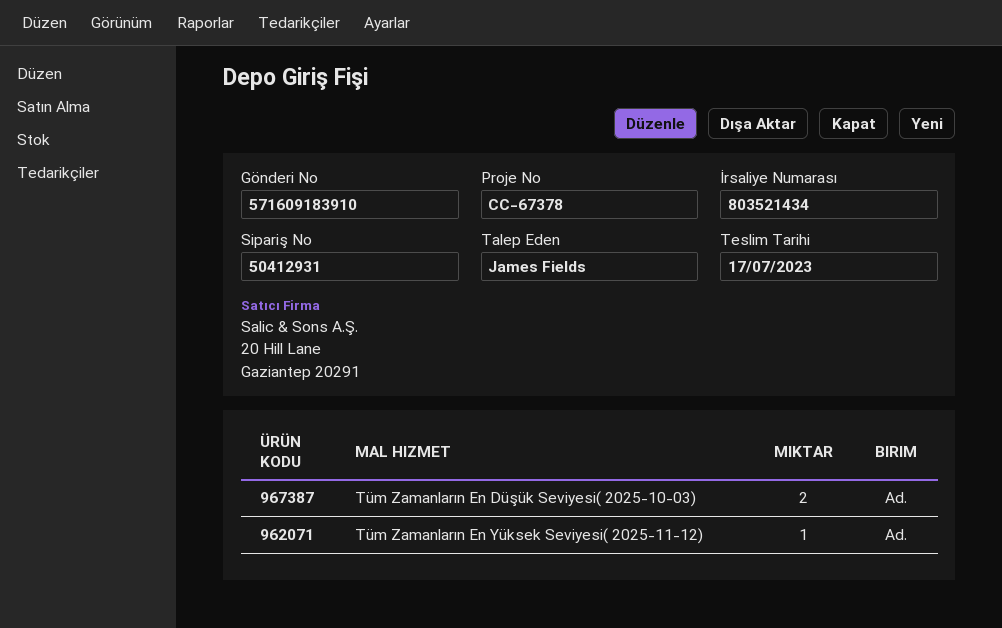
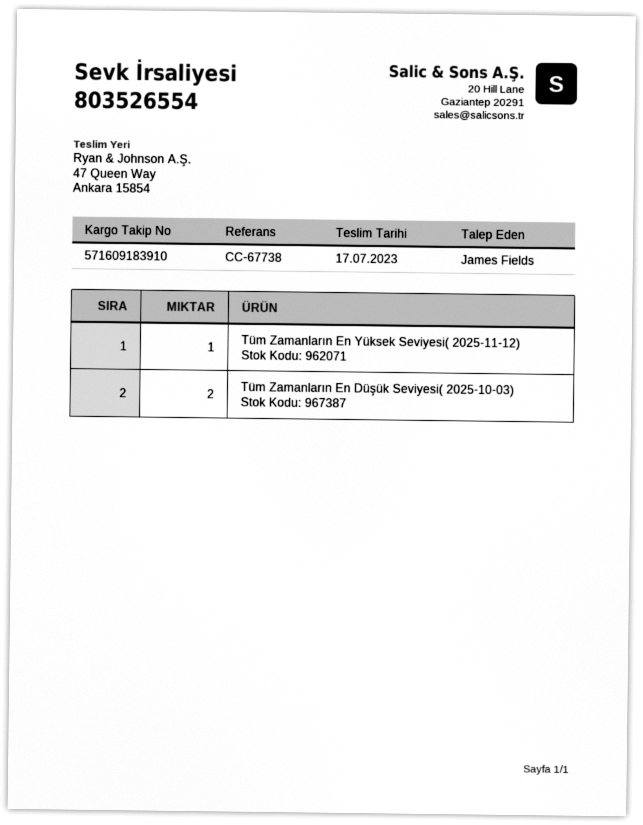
delivery note number: 803521434 -> 803526554
reference: CC-67378 -> CC-67738

